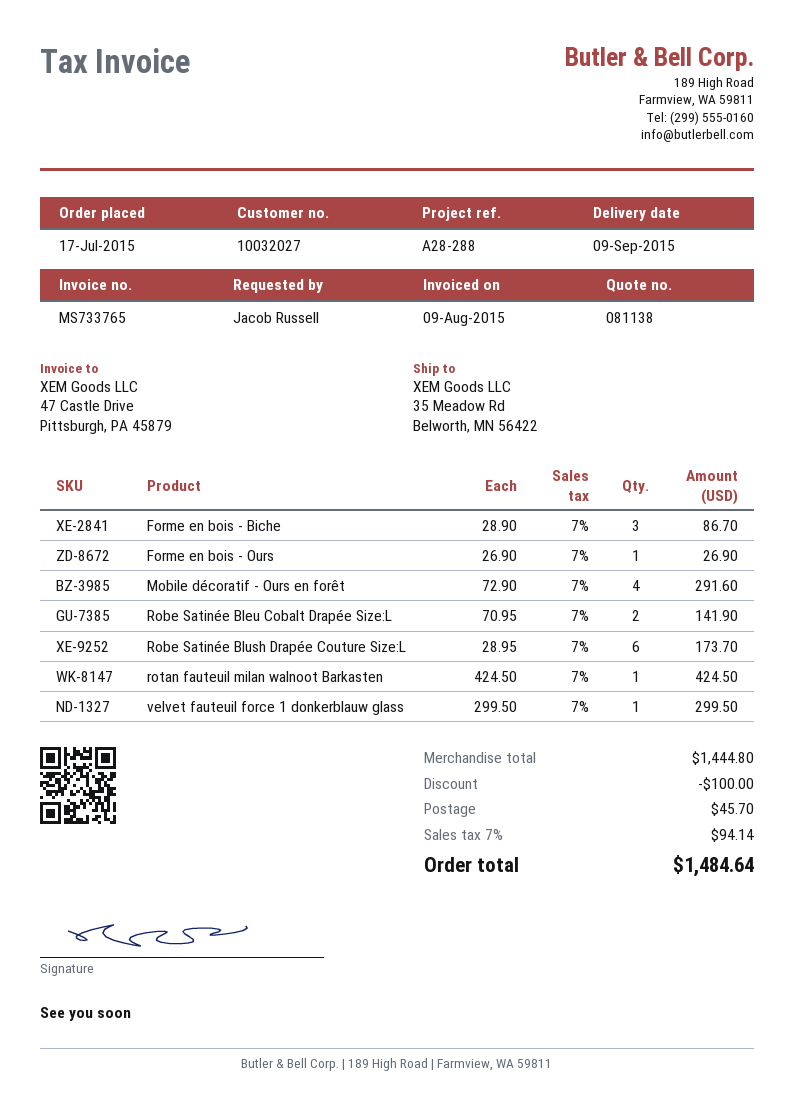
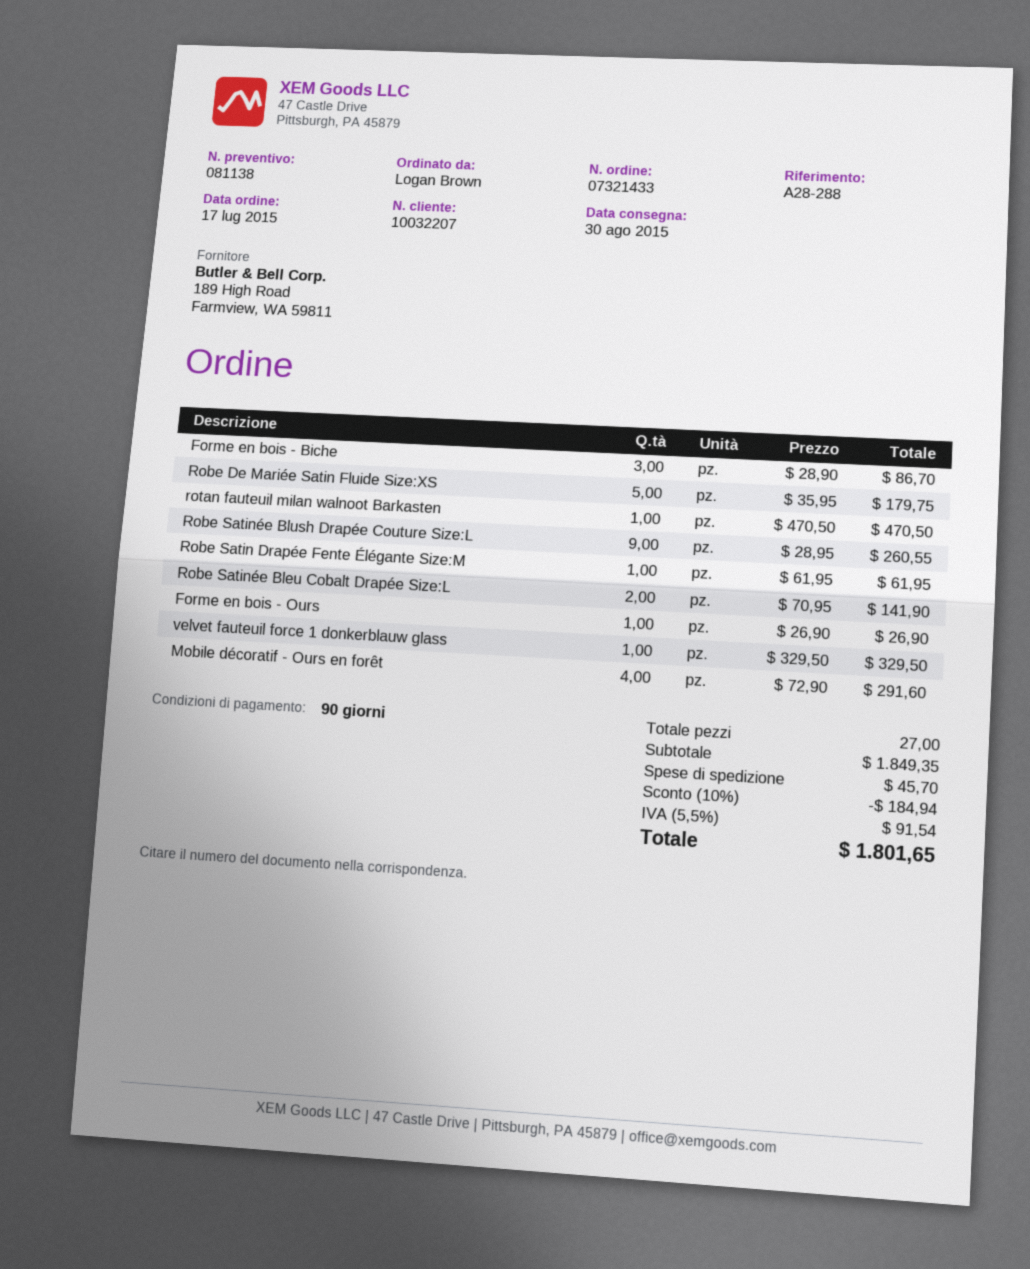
delivery date: 2015-09-09 -> 2015-08-30
customer number: 10032027 -> 10032207
ordered by: Jacob Russell -> Logan Brown
Robe Satinée Blush Drapée Couture Size:L: 6 x 28.95 = 173.70 -> 9 x 28.95 = 260.55
rotan fauteuil milan walnoot Barkasten: 1 x 424.50 = 424.50 -> 1 x 470.50 = 470.50
velvet fauteuil force 1 donkerblauw glass: 1 x 299.50 = 299.50 -> 1 x 329.50 = 329.50
Robe De Mariée Satin Fluide Size:XS: none -> 5 x 35.95 = 179.75
Robe Satin Drapée Fente Élégante Size:M: none -> 1 x 61.95 = 61.95
subtotal: 1444.80 -> 1849.35
discount: 100.00 -> 184.94
tax: 7% = 94.14 -> 5.5% = 91.54
total: 1484.64 -> 1801.65

